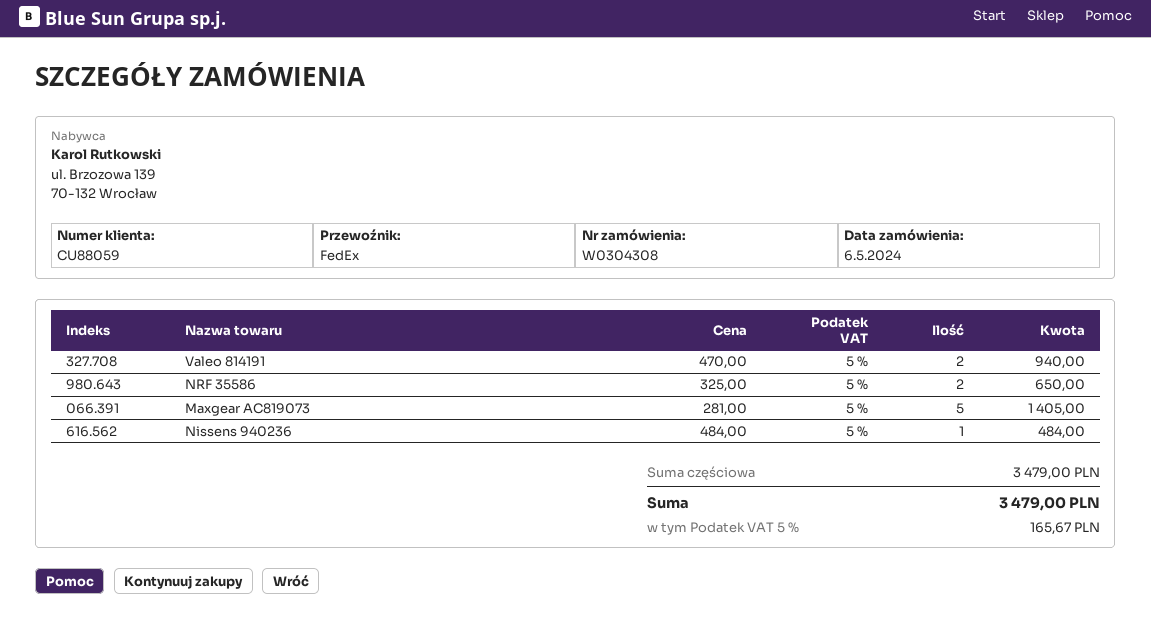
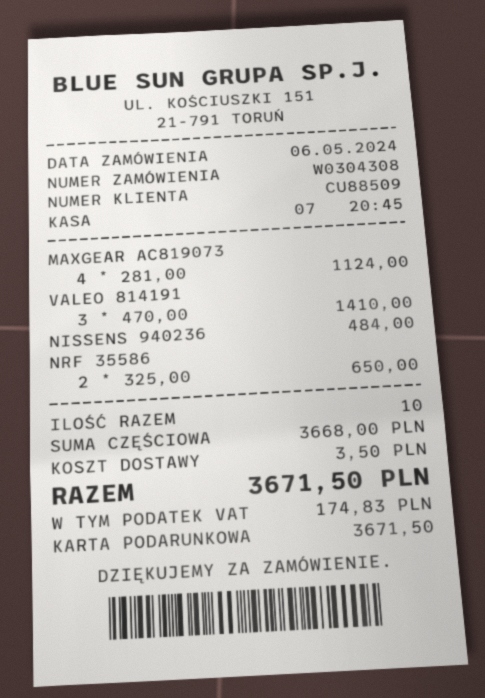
customer number: CU88059 -> CU88509
Valeo 814191: 2 x 470.00 = 940.00 -> 3 x 470.00 = 1410.00
Maxgear AC819073: 5 x 281.00 = 1405.00 -> 4 x 281.00 = 1124.00
subtotal: 3479.00 -> 3668.00
shipping: none -> 3.50
tax: 165.67 -> 174.83
total: 3479.00 -> 3671.50

